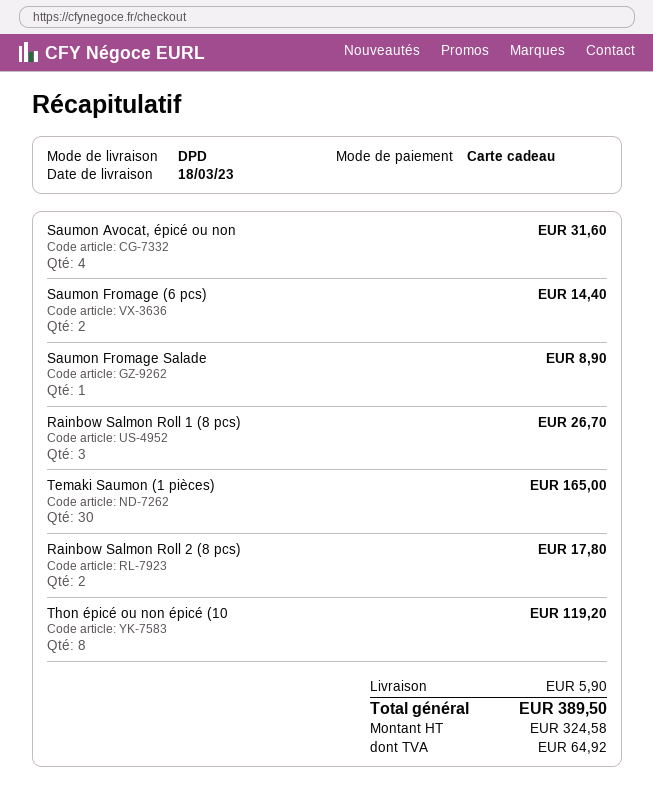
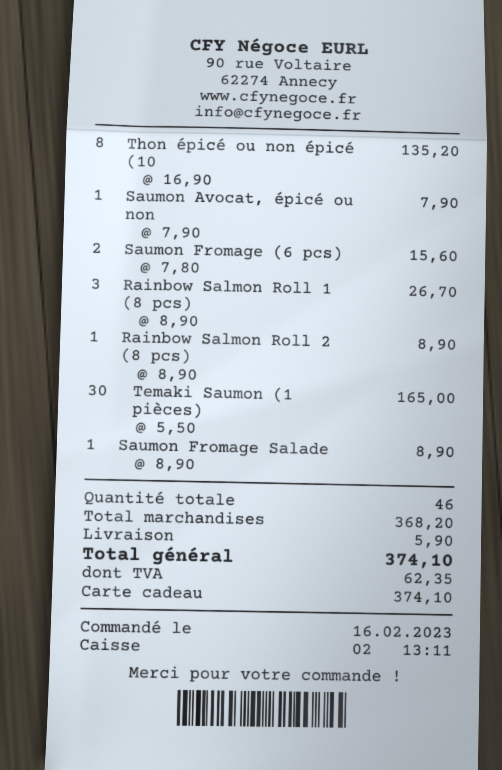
Saumon Avocat, épicé ou non: 4 for 31.60 -> 1 for 7.90
Saumon Fromage (6 pcs): 2 for 14.40 -> 2 for 15.60
Rainbow Salmon Roll 2 (8 pcs): 2 for 17.80 -> 1 for 8.90
Thon épicé ou non épicé (10: 8 for 119.20 -> 8 for 135.20
tax: 64.92 -> 62.35
total: 389.50 -> 374.10

